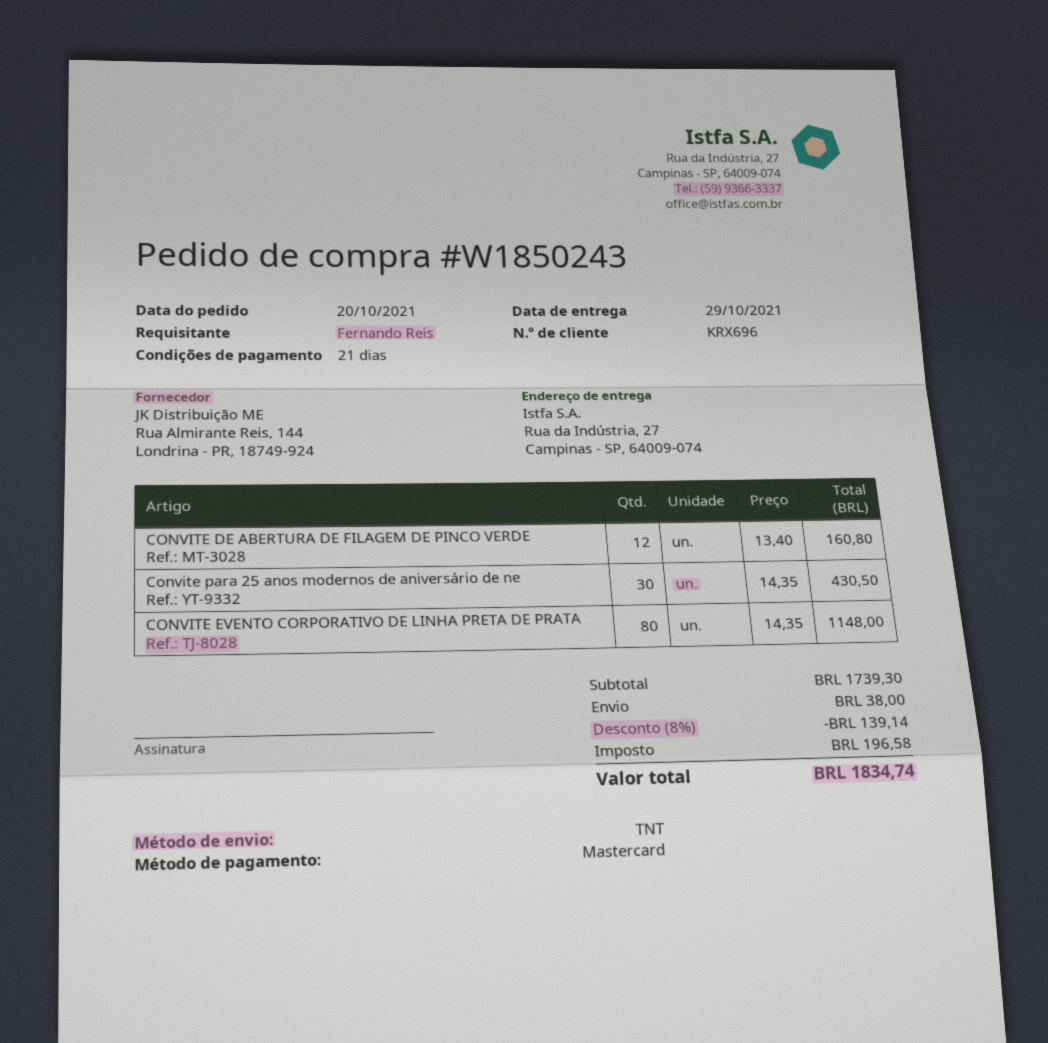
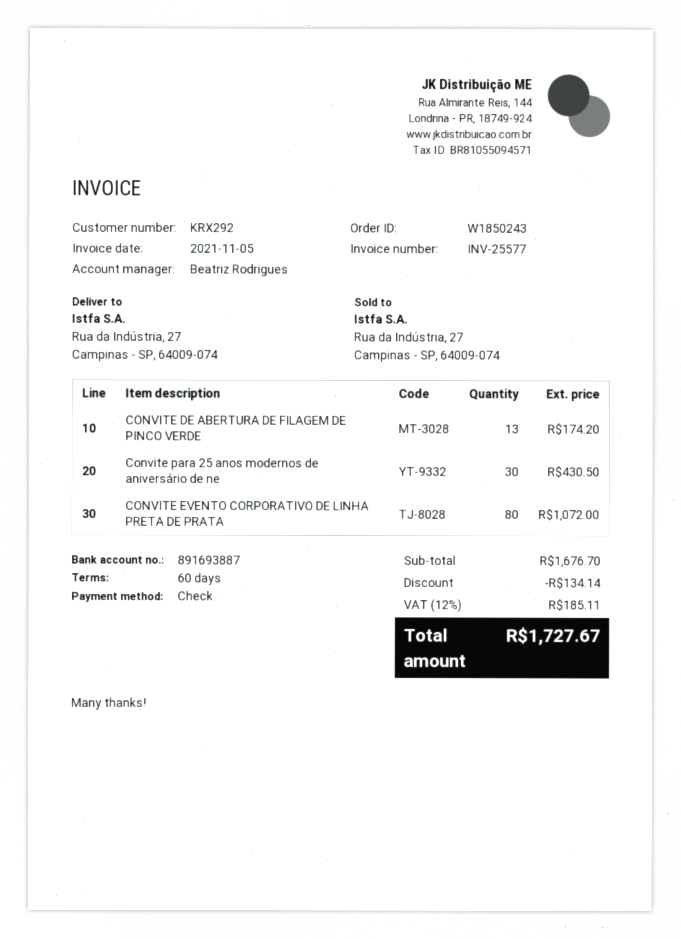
payment terms: 21 days -> 60 days
customer number: KRX696 -> KRX292
payment method: Mastercard -> cheque
CONVITE DE ABERTURA DE FILAGEM DE PINCO VERDE: 12 for 160.80 -> 13 for 174.20
CONVITE EVENTO CORPORATIVO DE LINHA PRETA DE PRATA: 80 for 1148.00 -> 80 for 1072.00
subtotal: 1739.30 -> 1676.70
discount: 139.14 -> 134.14
shipping: 38.00 -> none
tax: 196.58 -> 185.11
total: 1834.74 -> 1727.67

